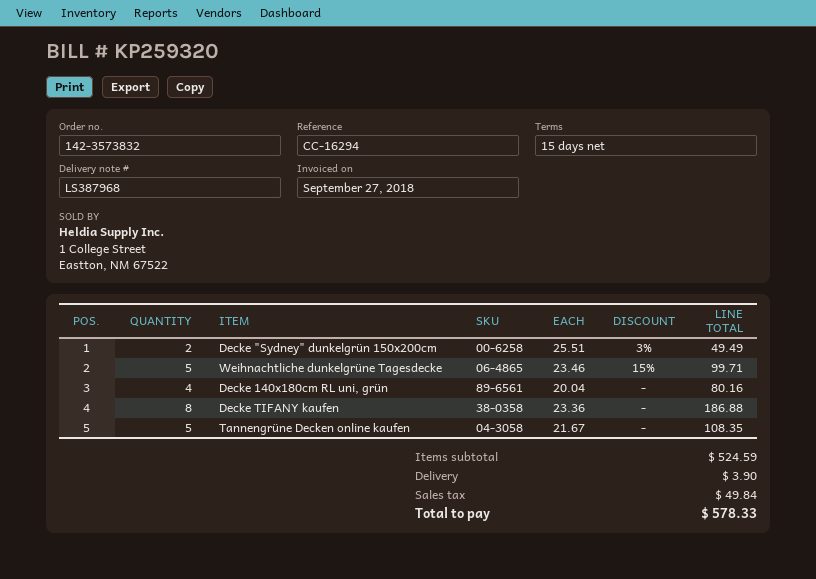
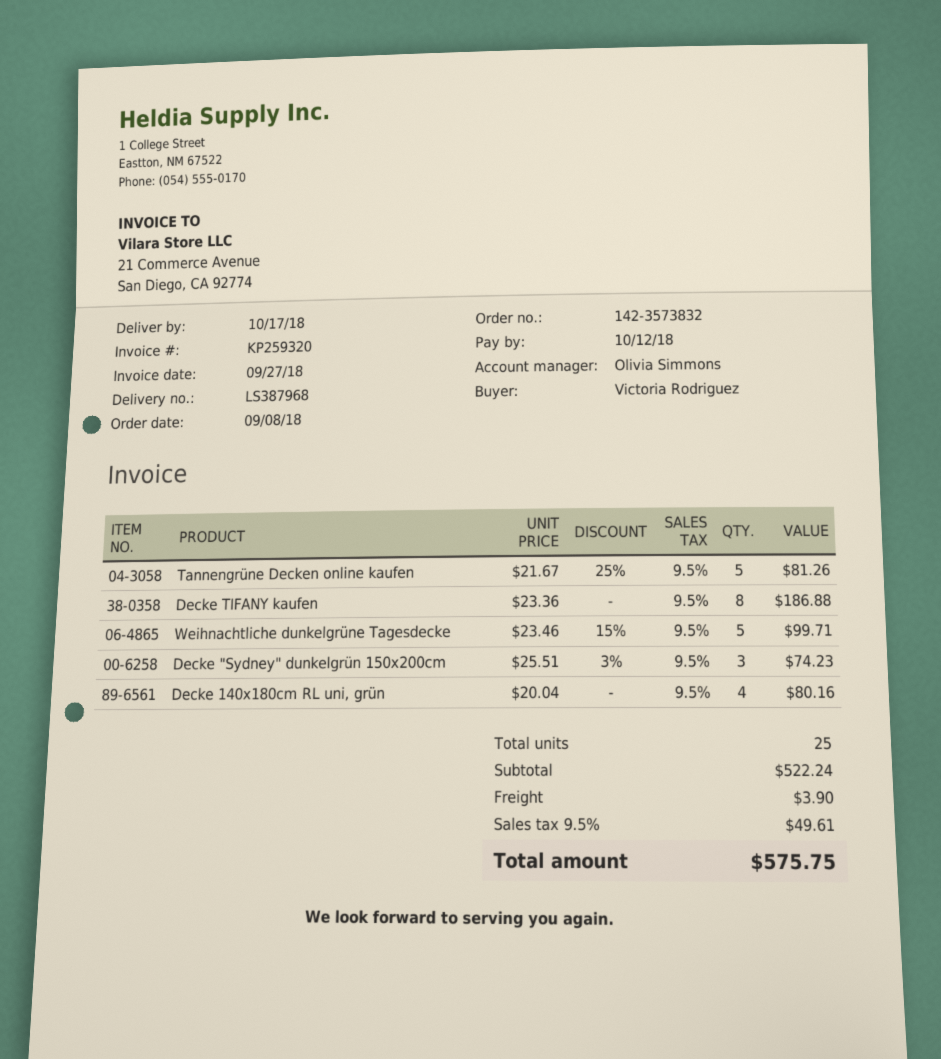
Decke "Sydney" dunkelgrün 150x200cm: 2 x 25.51 - 3% = 49.49 -> 3 x 25.51 - 3% = 74.23
Tannengrüne Decken online kaufen: 5 x 21.67 = 108.35 -> 5 x 21.67 - 25% = 81.26
subtotal: 524.59 -> 522.24
tax: 49.84 -> 49.61
total: 578.33 -> 575.75

